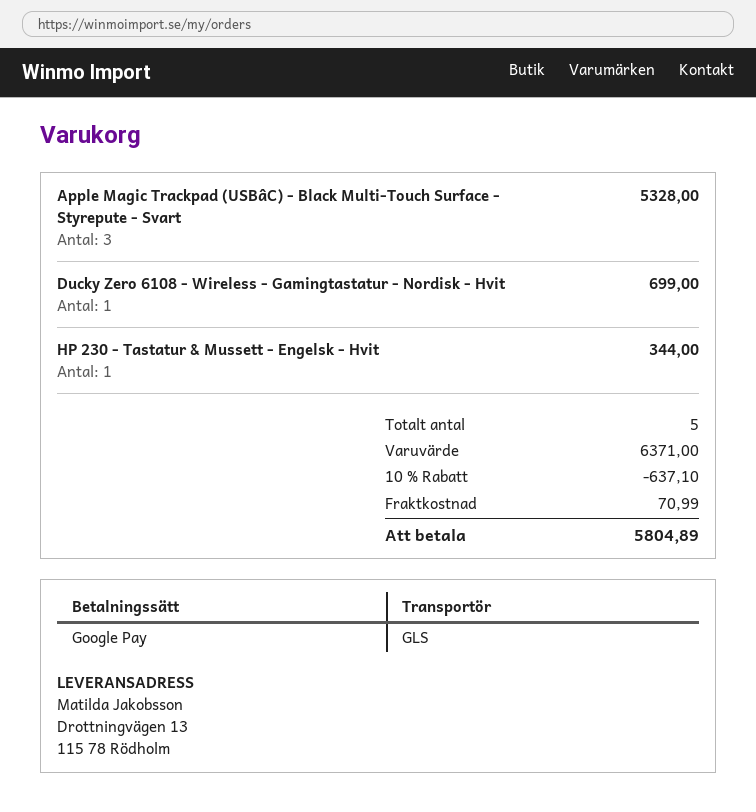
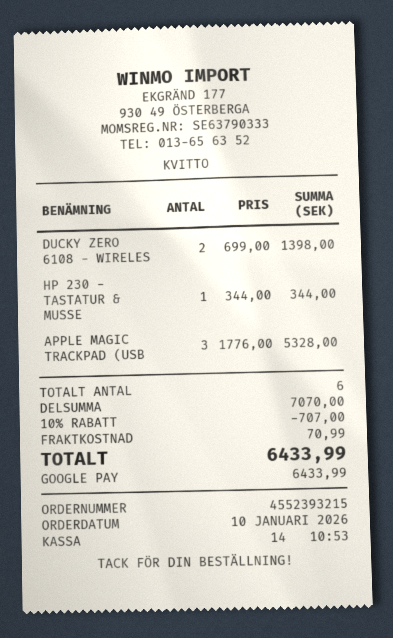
Ducky Zero 6108 - Wireless - Gamingtastatur - Nordisk - Hvit: 1 for 699.00 -> 2 for 1398.00
total quantity: 5 -> 6
subtotal: 6371.00 -> 7070.00
discount: 10% = 637.10 -> 10% = 707.00
total: 5804.89 -> 6433.99

